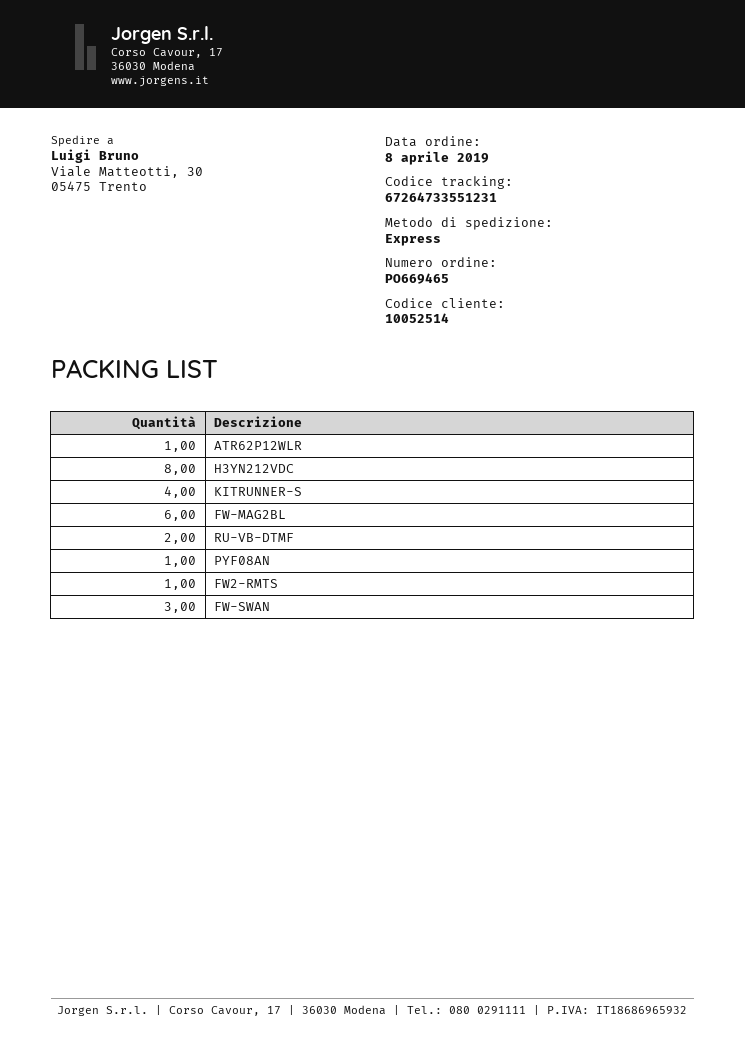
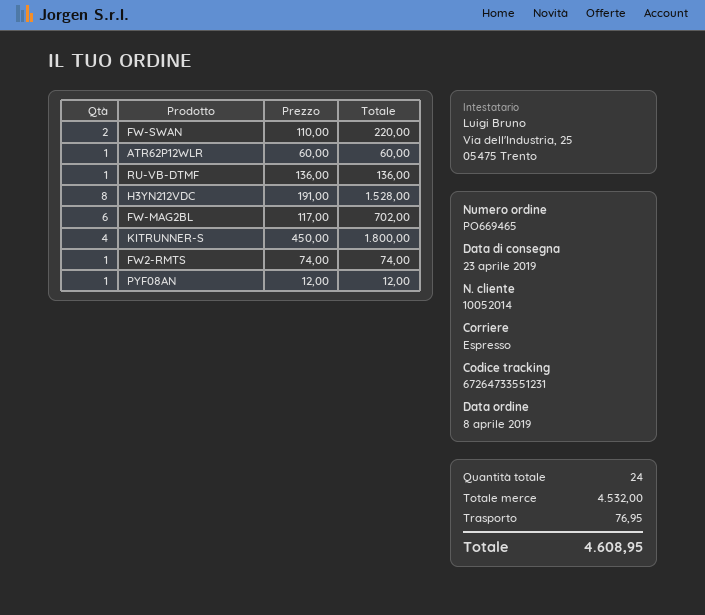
customer number: 10052514 -> 10052014
RU-VB-DTMF: 2 -> 1
FW-SWAN: 3 -> 2

